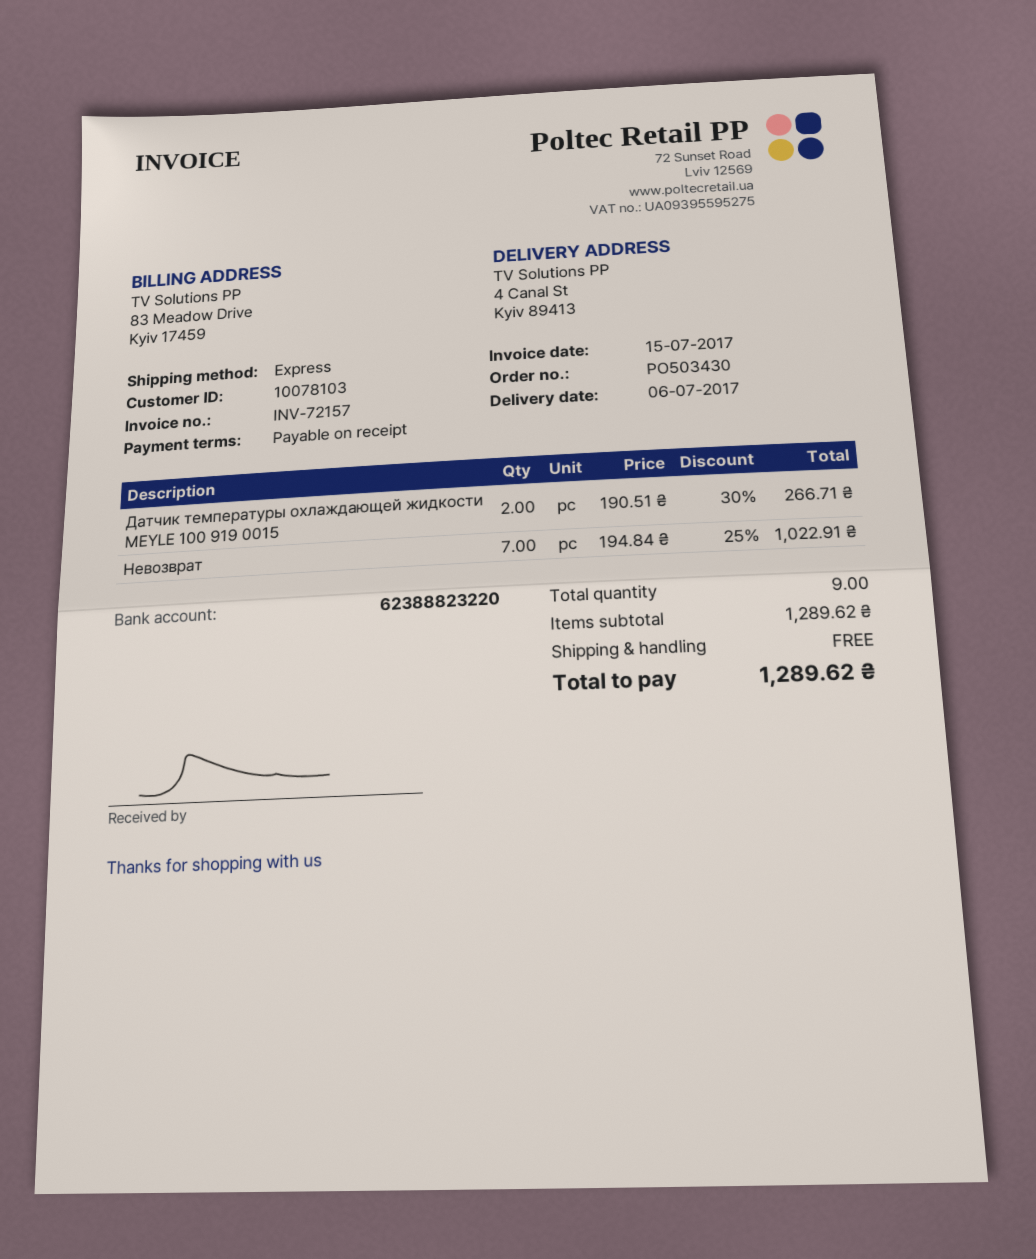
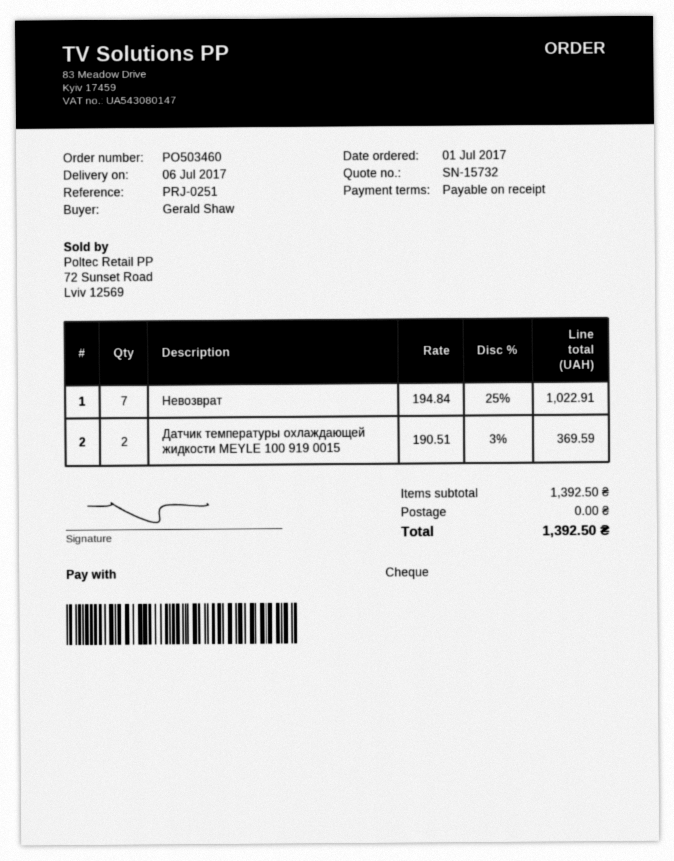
order number: PO503430 -> PO503460
Датчик температуры охлаждающей жидкости MEYLE 100 919 0015: 2 x 190.51 - 30% = 266.71 -> 2 x 190.51 - 3% = 369.59
subtotal: 1289.62 -> 1392.50
total: 1289.62 -> 1392.50

